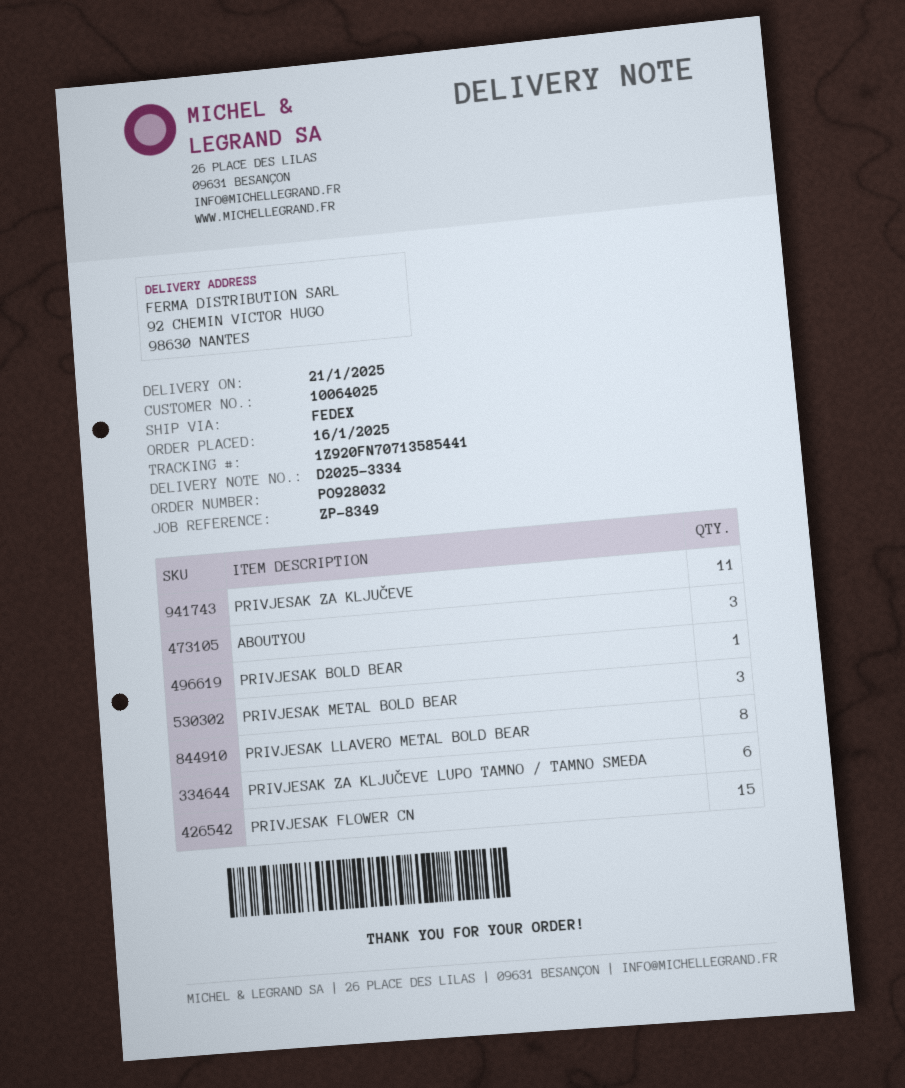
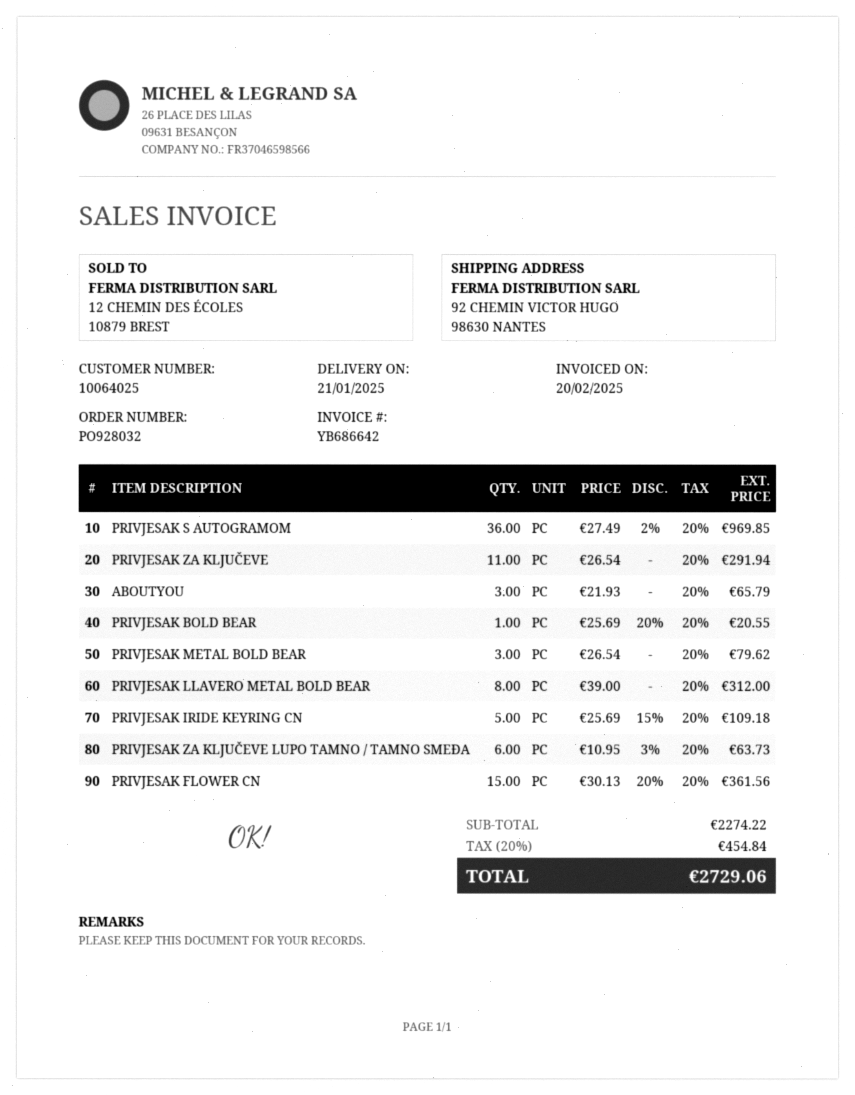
PRIVJESAK S AUTOGRAMOM: none -> 36
PRIVJESAK IRIDE KEYRING CN: none -> 5

